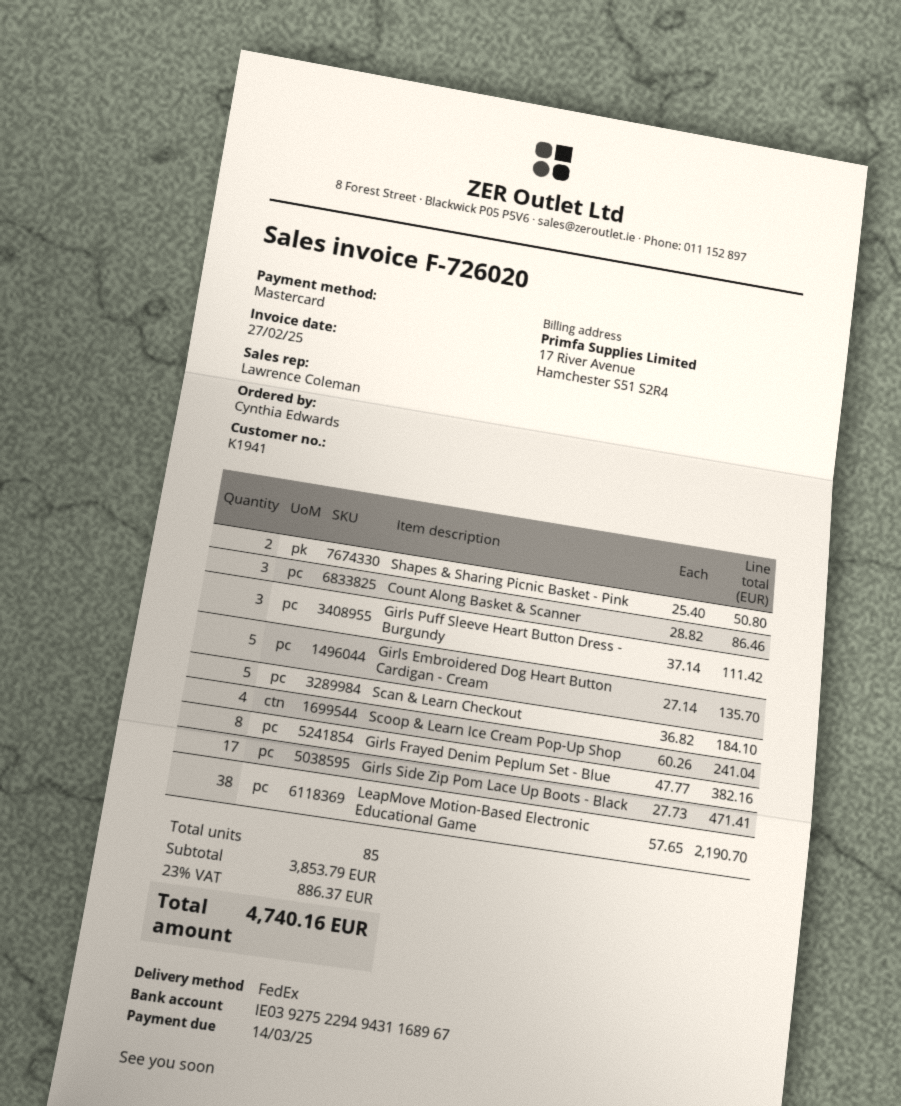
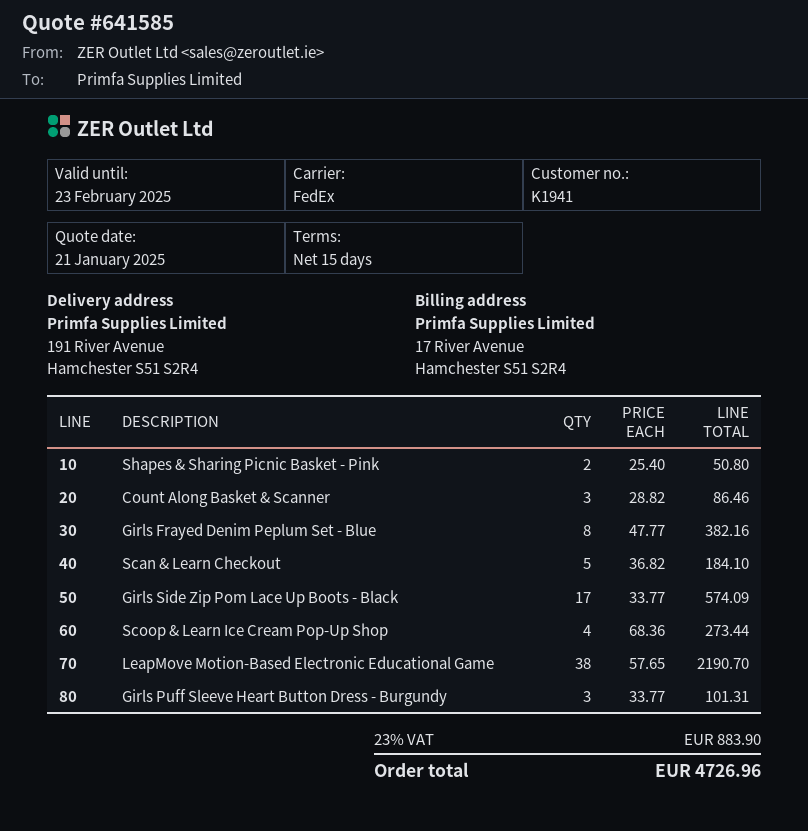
Girls Puff Sleeve Heart Button Dress - Burgundy: 3 x 37.14 = 111.42 -> 3 x 33.77 = 101.31
Girls Embroidered Dog Heart Button Cardigan - Cream: 5 x 27.14 = 135.70 -> none
Scoop & Learn Ice Cream Pop-Up Shop: 4 x 60.26 = 241.04 -> 4 x 68.36 = 273.44
Girls Side Zip Pom Lace Up Boots - Black: 17 x 27.73 = 471.41 -> 17 x 33.77 = 574.09
tax: 23% = 886.37 -> 23% = 883.90
total: 4740.16 -> 4726.96

